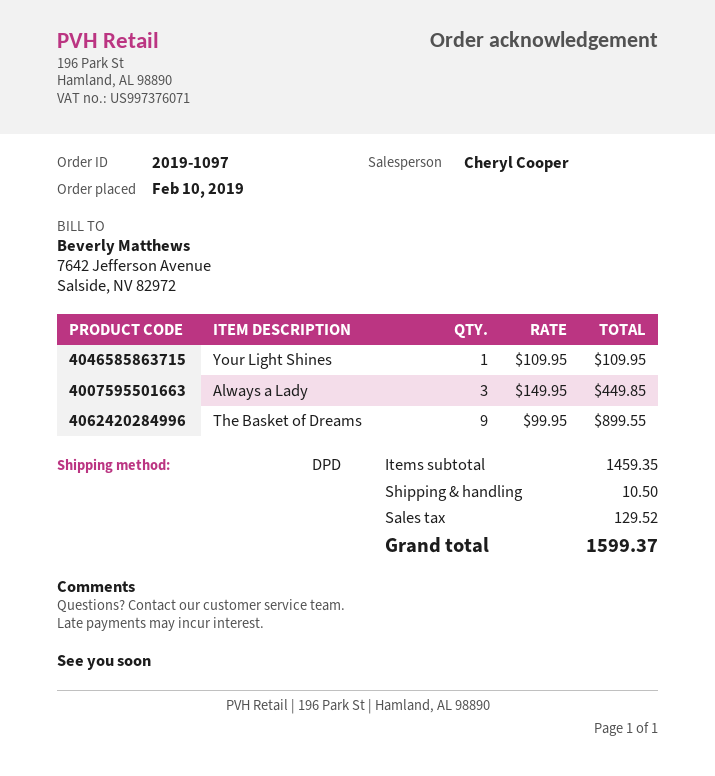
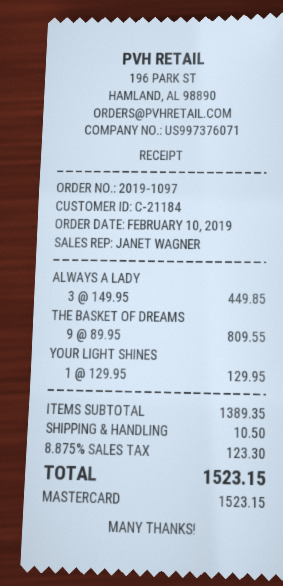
sales rep: Cheryl Cooper -> JANET WAGNER
Your Light Shines: 1 x 109.95 = 109.95 -> 1 x 129.95 = 129.95
The Basket of Dreams: 9 x 99.95 = 899.55 -> 9 x 89.95 = 809.55
subtotal: 1459.35 -> 1389.35
tax: 129.52 -> 123.30
total: 1599.37 -> 1523.15

